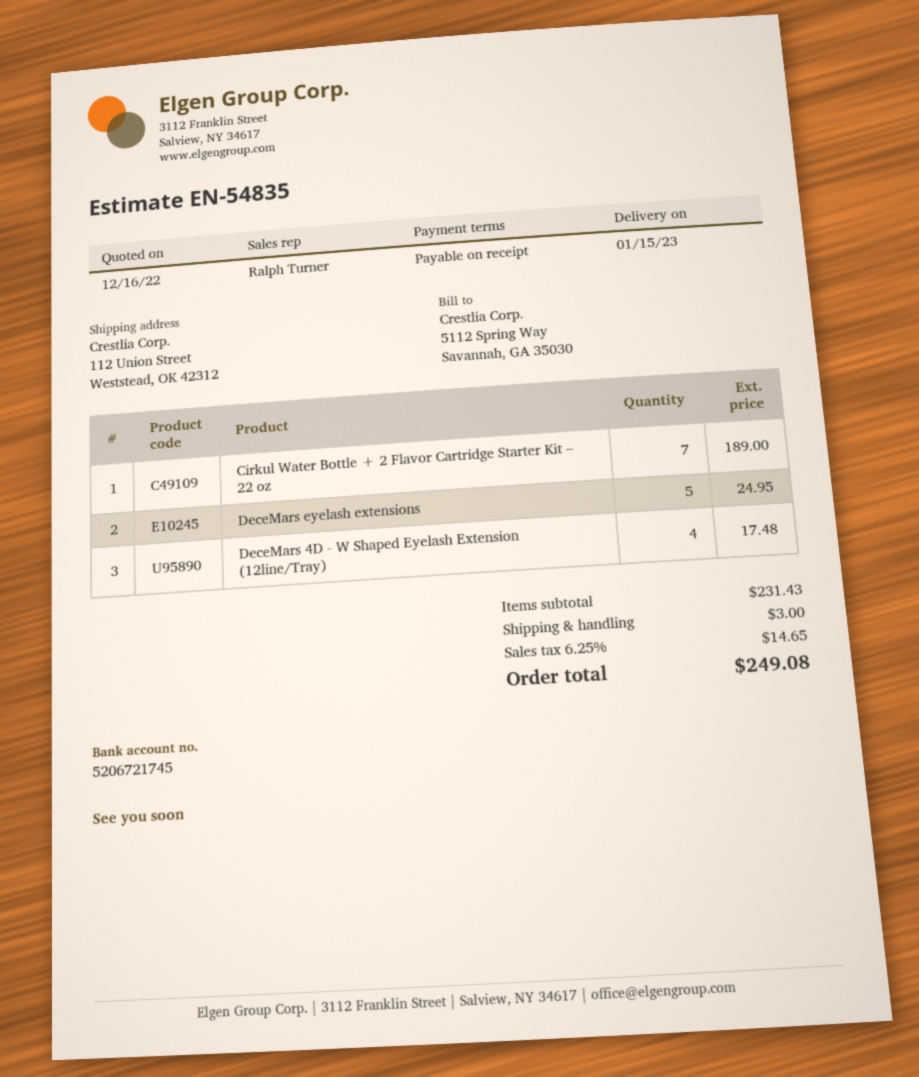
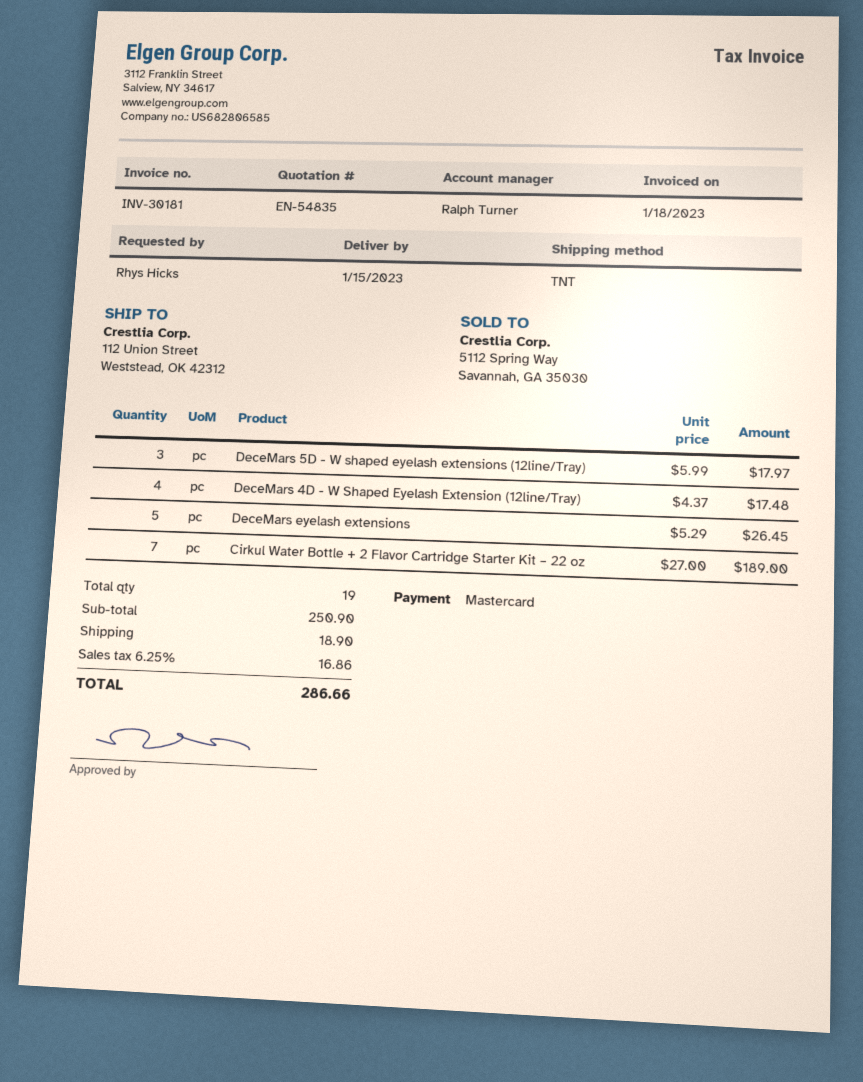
DeceMars eyelash extensions: 5 for 24.95 -> 5 for 26.45
DeceMars 5D - W shaped eyelash extensions (12line/Tray): none -> 3 for 17.97
subtotal: 231.43 -> 250.90
shipping: 3.00 -> 18.90
tax: 6.25% = 14.65 -> 6.25% = 16.86
total: 249.08 -> 286.66

